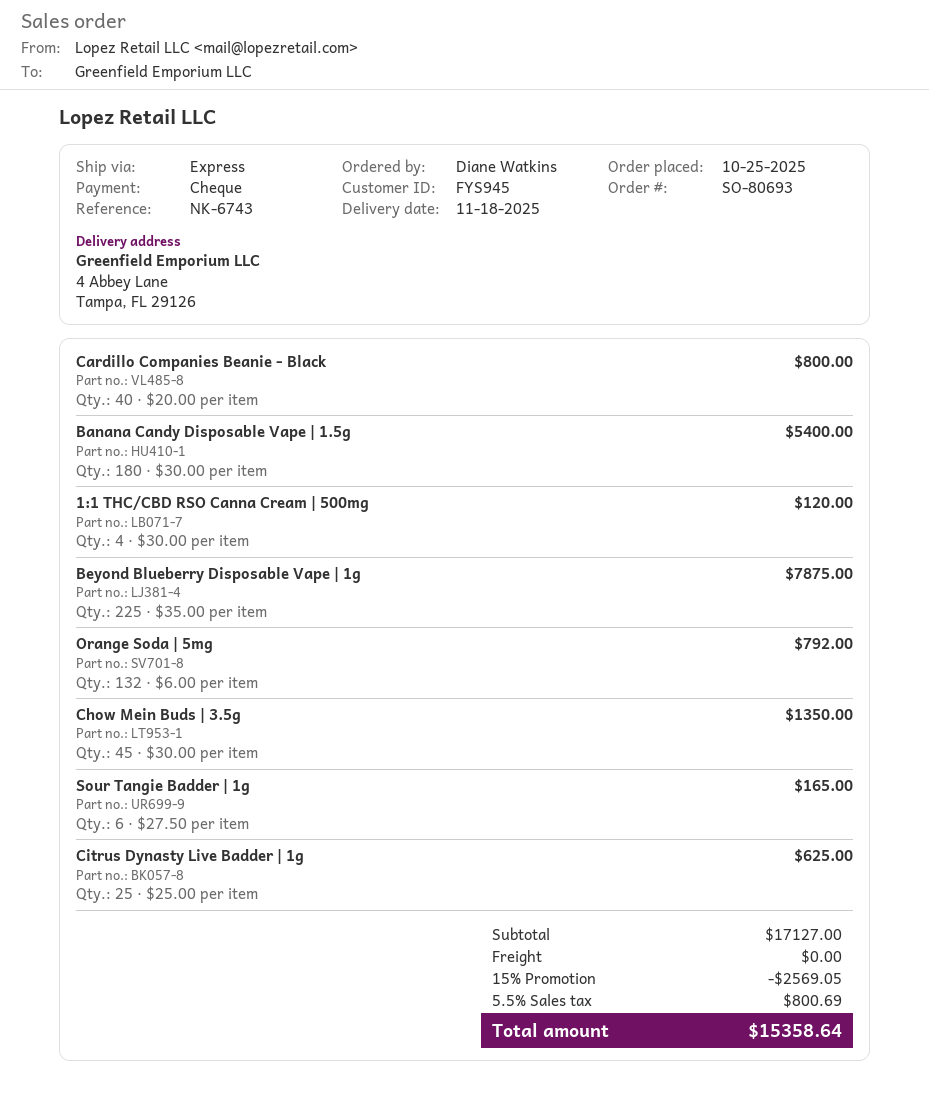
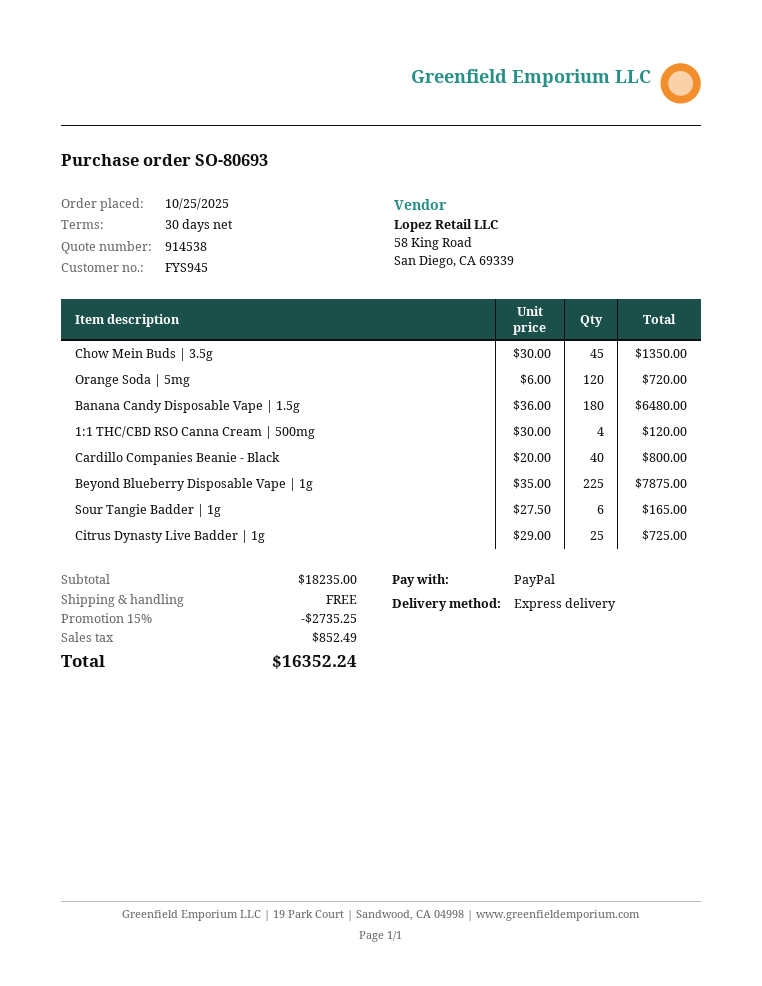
payment method: cheque -> PayPal
Banana Candy Disposable Vape | 1.5g: 180 x 30.00 = 5400.00 -> 180 x 36.00 = 6480.00
Orange Soda | 5mg: 132 x 6.00 = 792.00 -> 120 x 6.00 = 720.00
Citrus Dynasty Live Badder | 1g: 25 x 25.00 = 625.00 -> 25 x 29.00 = 725.00
subtotal: 17127.00 -> 18235.00
discount: 15% = 2569.05 -> 15% = 2735.25
tax: 800.69 -> 852.49
total: 15358.64 -> 16352.24

